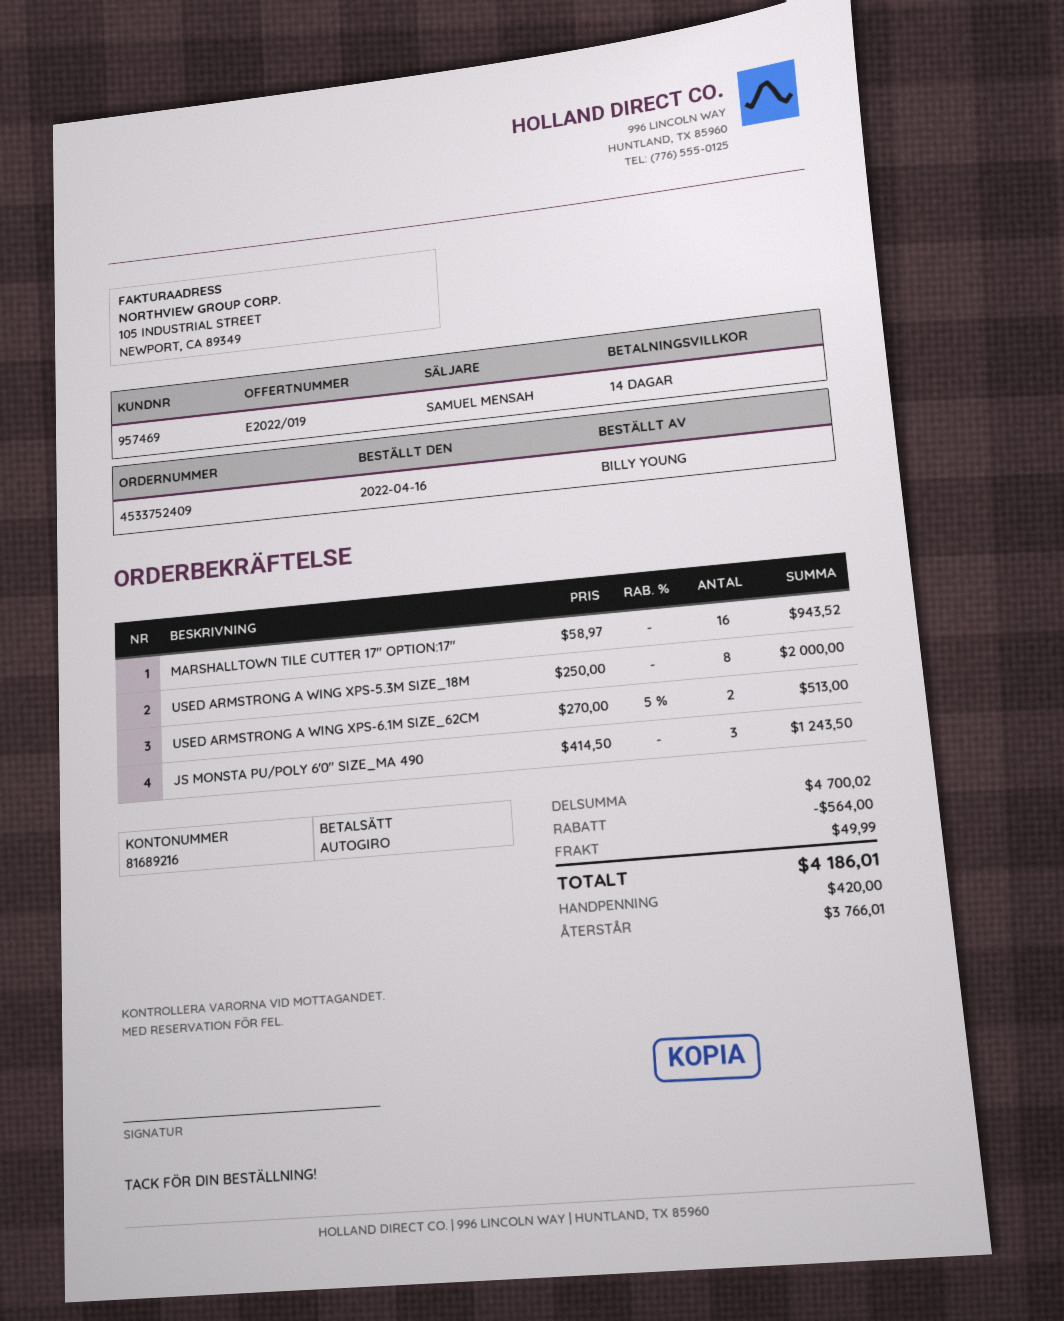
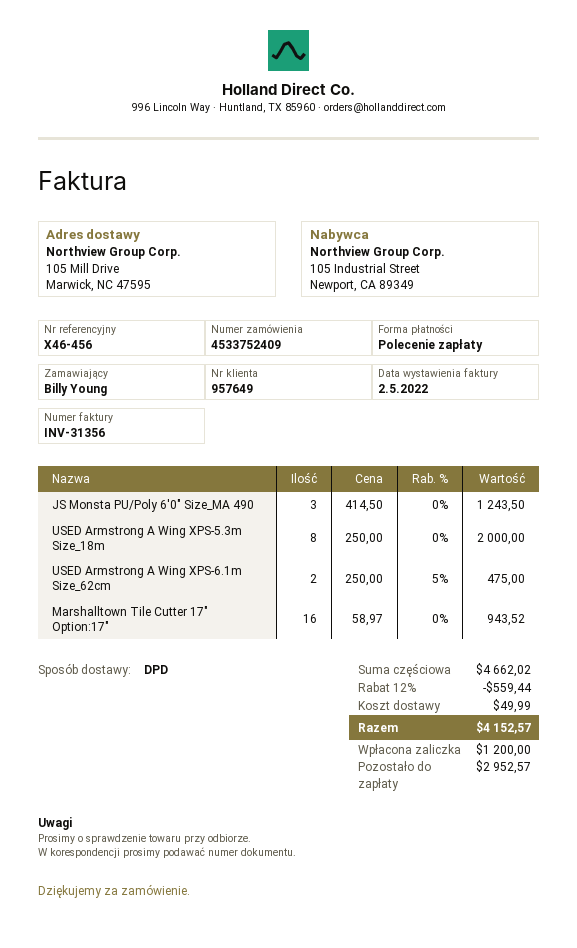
customer number: 957469 -> 957649
USED ARMSTRONG A WING XPS-6.1M SIZE_62CM: 2 x 270.00 - 5% = 513.00 -> 2 x 250.00 - 5% = 475.00
subtotal: 4700.02 -> 4662.02
discount: 564.00 -> 559.44
total: 4186.01 -> 4152.57
deposit: 420.00 -> 1200.00
balance: 3766.01 -> 2952.57

